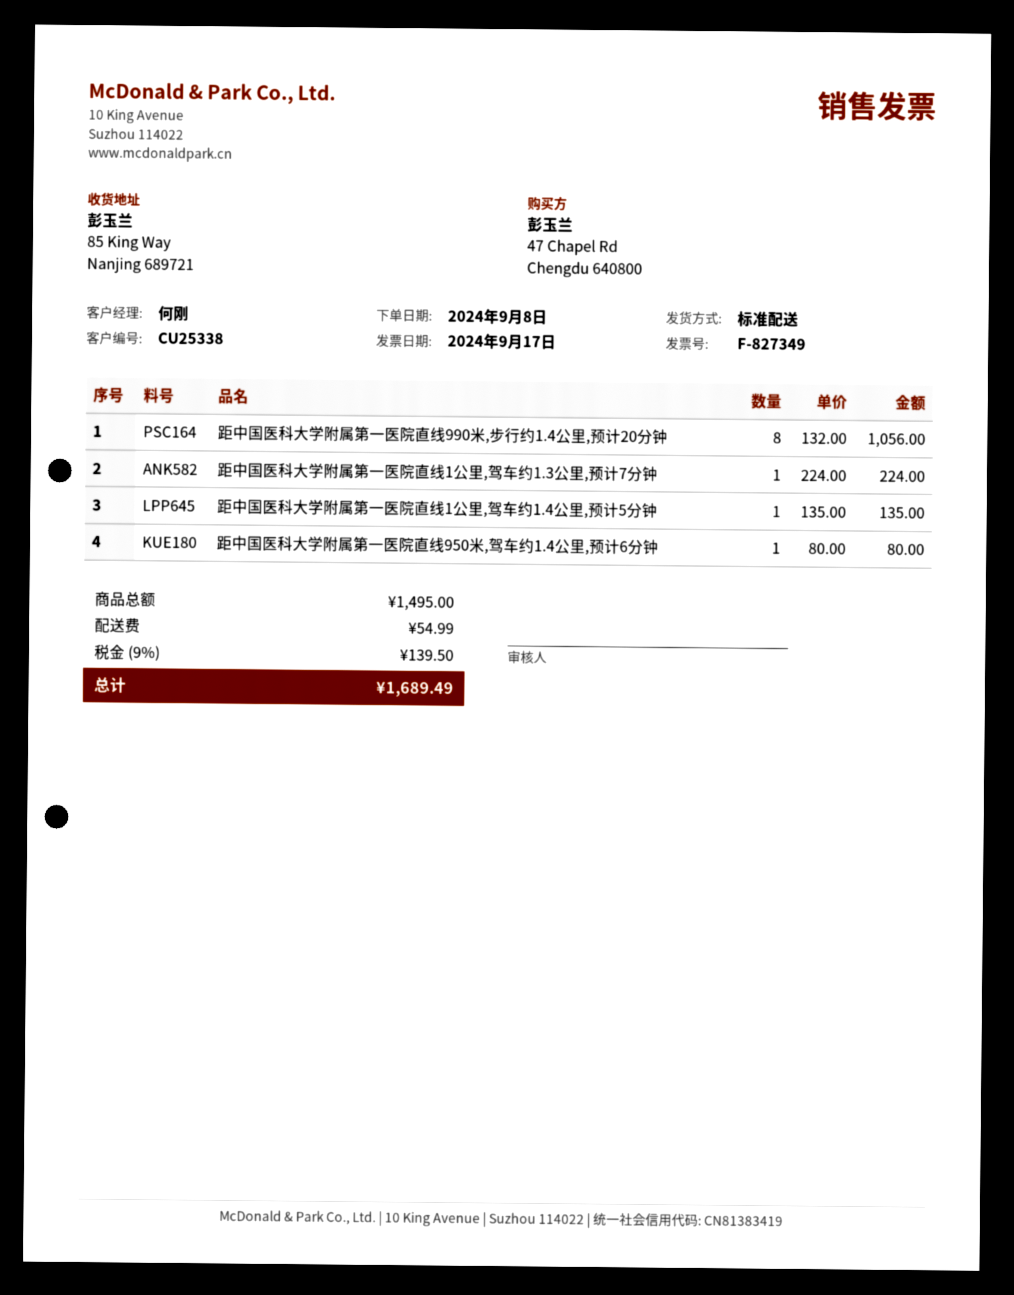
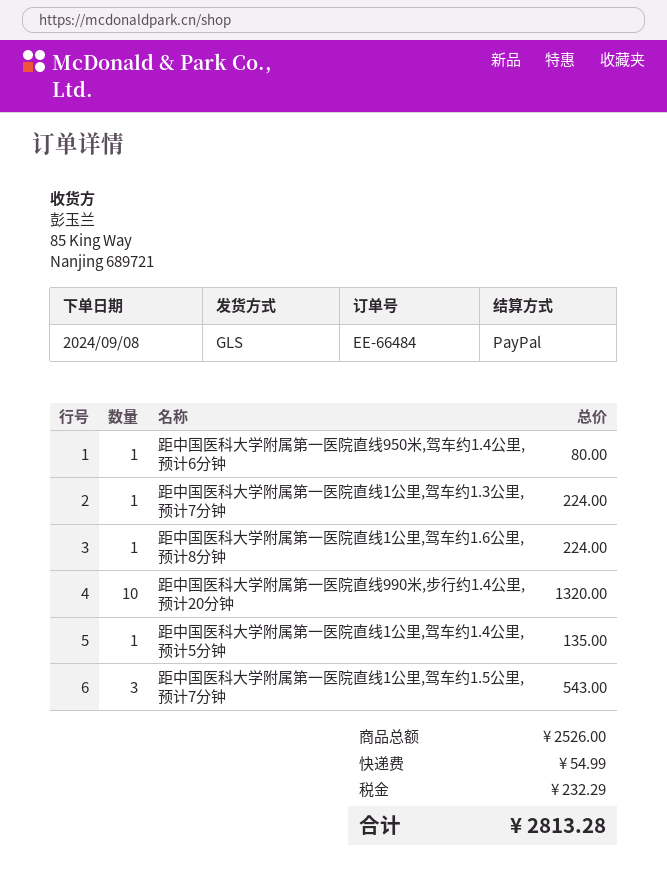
shipping method: standard -> GLS
距中国医科大学附属第一医院直线990米,步行约1.4公里,预计20分钟: 8 for 1056.00 -> 10 for 1320.00
距中国医科大学附属第一医院直线1公里,驾车约1.6公里,预计8分钟: none -> 1 for 224.00
距中国医科大学附属第一医院直线1公里,驾车约1.5公里,预计7分钟: none -> 3 for 543.00
subtotal: 1495.00 -> 2526.00
tax: 139.50 -> 232.29
total: 1689.49 -> 2813.28

